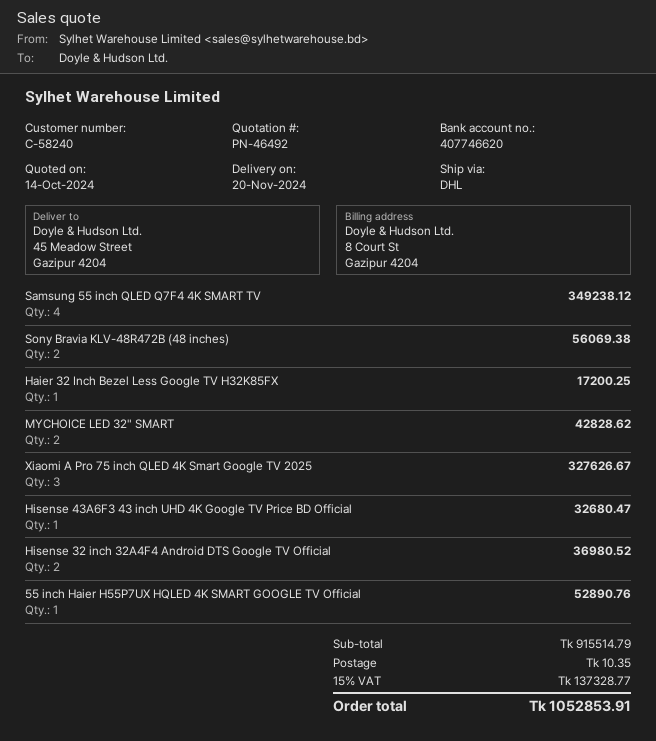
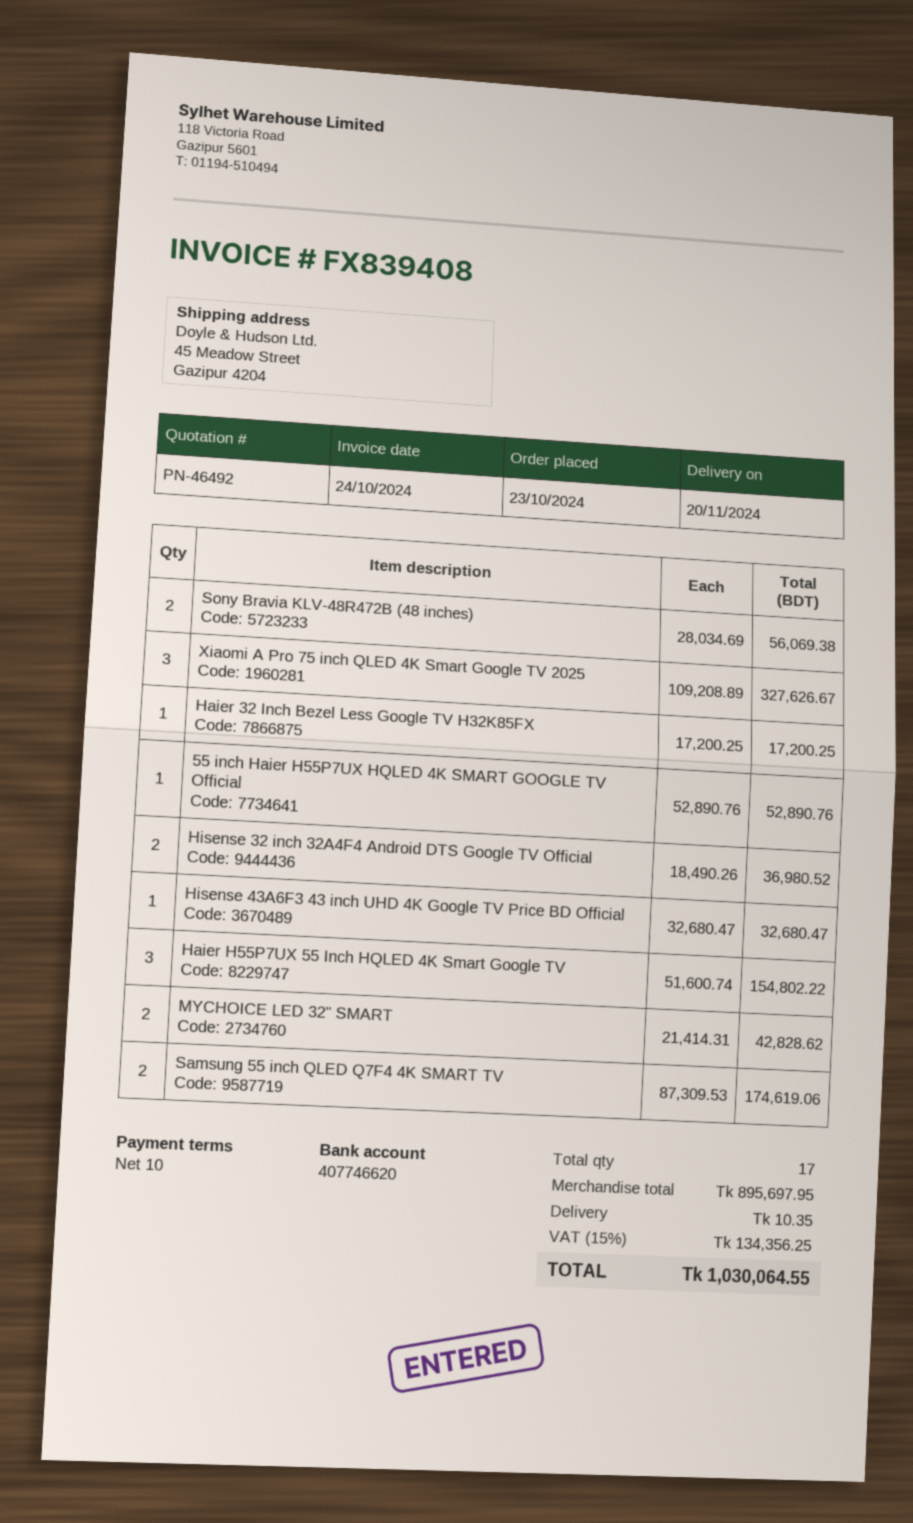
Samsung 55 inch QLED Q7F4 4K SMART TV: 4 for 349238.12 -> 2 for 174619.06
Haier H55P7UX 55 Inch HQLED 4K Smart Google TV: none -> 3 for 154802.22
subtotal: 915514.79 -> 895697.95
tax: 15% = 137328.77 -> 15% = 134356.25
total: 1052853.91 -> 1030064.55

